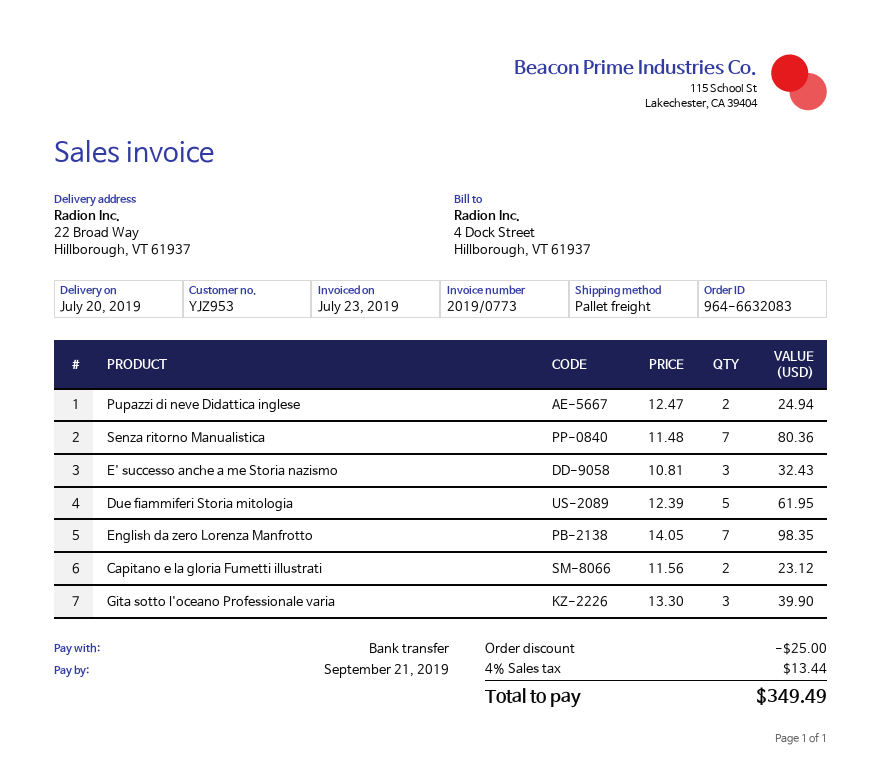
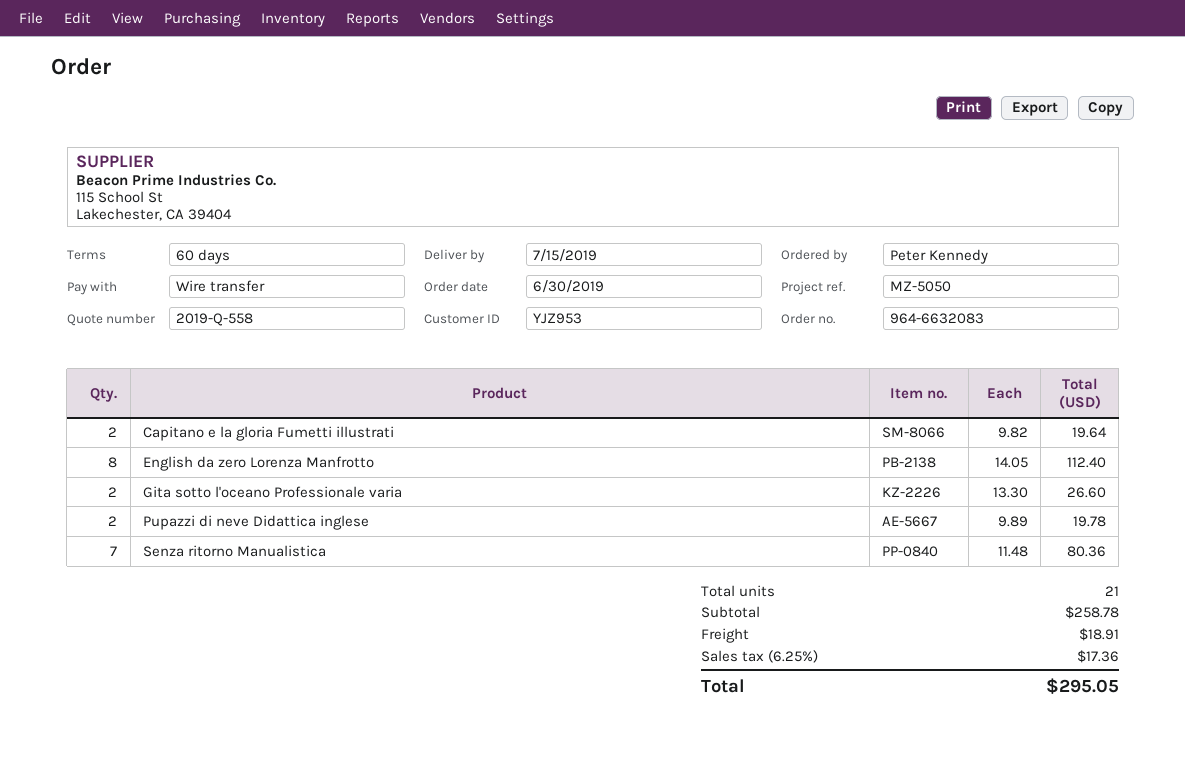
delivery date: 2019-07-20 -> 2019-07-15
Pupazzi di neve Didattica inglese: 2 x 12.47 = 24.94 -> 2 x 9.89 = 19.78
E' successo anche a me Storia nazismo: 3 x 10.81 = 32.43 -> none
Due fiammiferi Storia mitologia: 5 x 12.39 = 61.95 -> none
English da zero Lorenza Manfrotto: 7 x 14.05 = 98.35 -> 8 x 14.05 = 112.40
Capitano e la gloria Fumetti illustrati: 2 x 11.56 = 23.12 -> 2 x 9.82 = 19.64
Gita sotto l'oceano Professionale varia: 3 x 13.30 = 39.90 -> 2 x 13.30 = 26.60
discount: 25.00 -> none
shipping: none -> 18.91
tax: 4% = 13.44 -> 6.25% = 17.36
total: 349.49 -> 295.05

